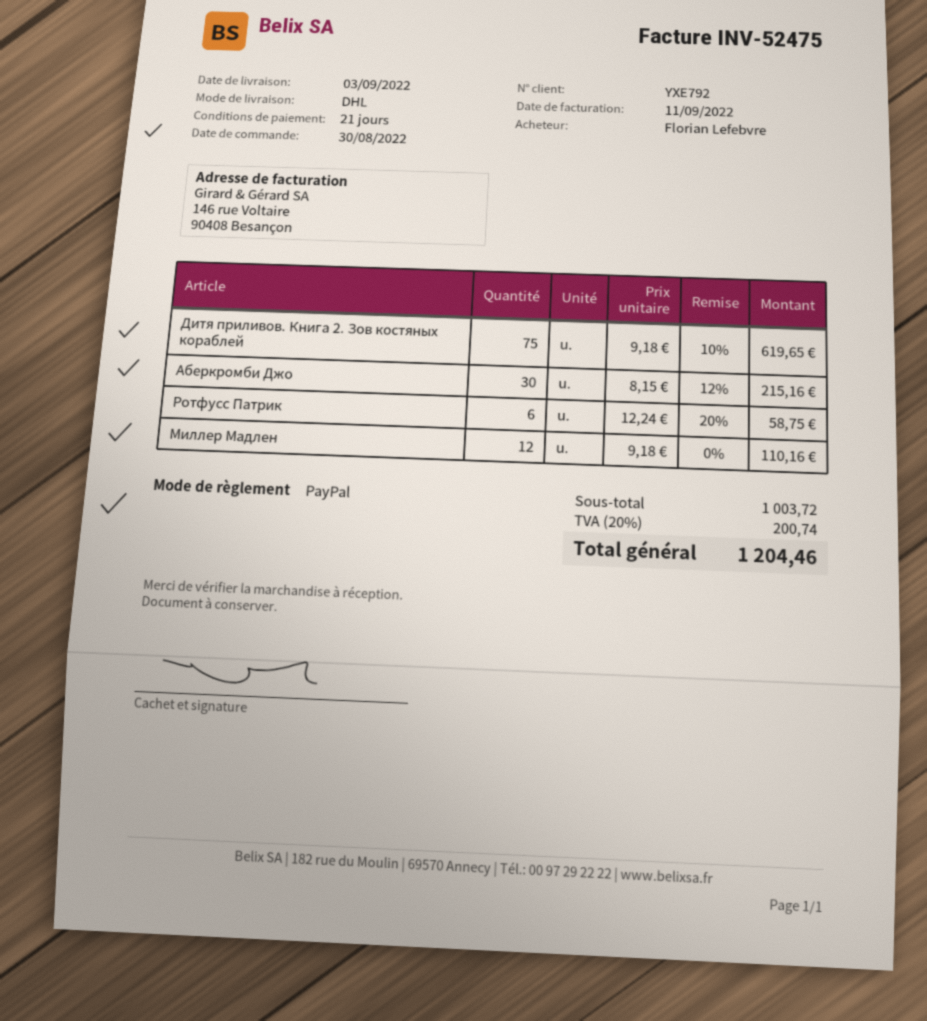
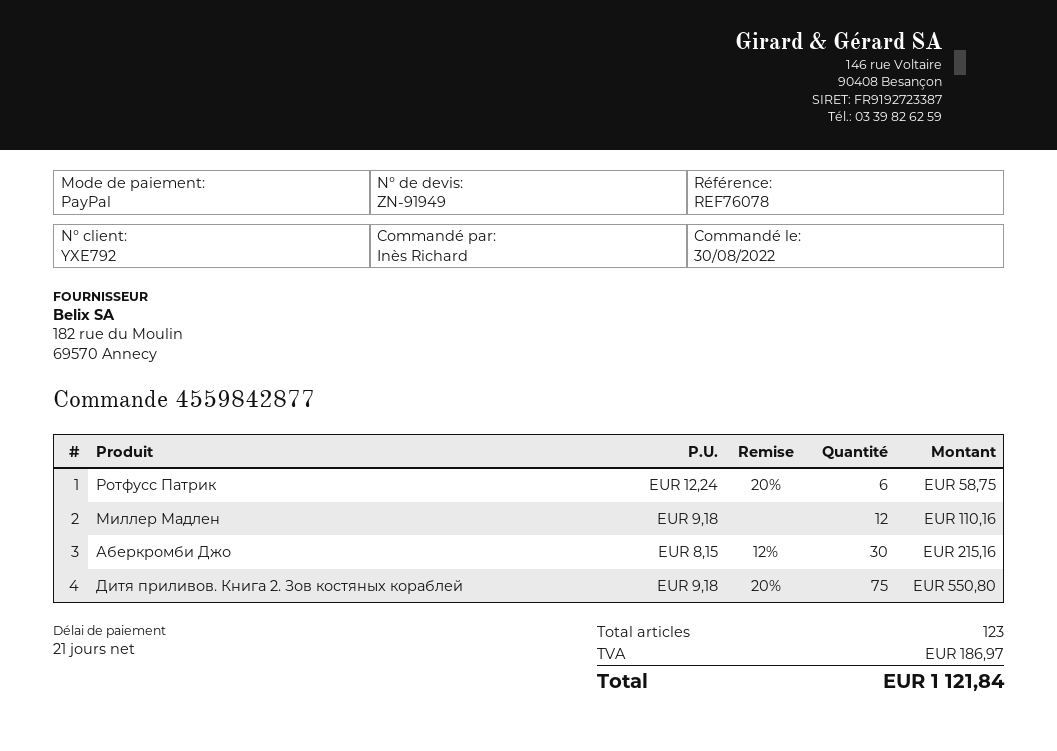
ordered by: Florian Lefebvre -> Inès Richard
Дитя приливов. Книга 2. Зов костяных кораблей: 75 x 9.18 - 10% = 619.65 -> 75 x 9.18 - 20% = 550.80
tax: 200.74 -> 186.97
total: 1204.46 -> 1121.84

